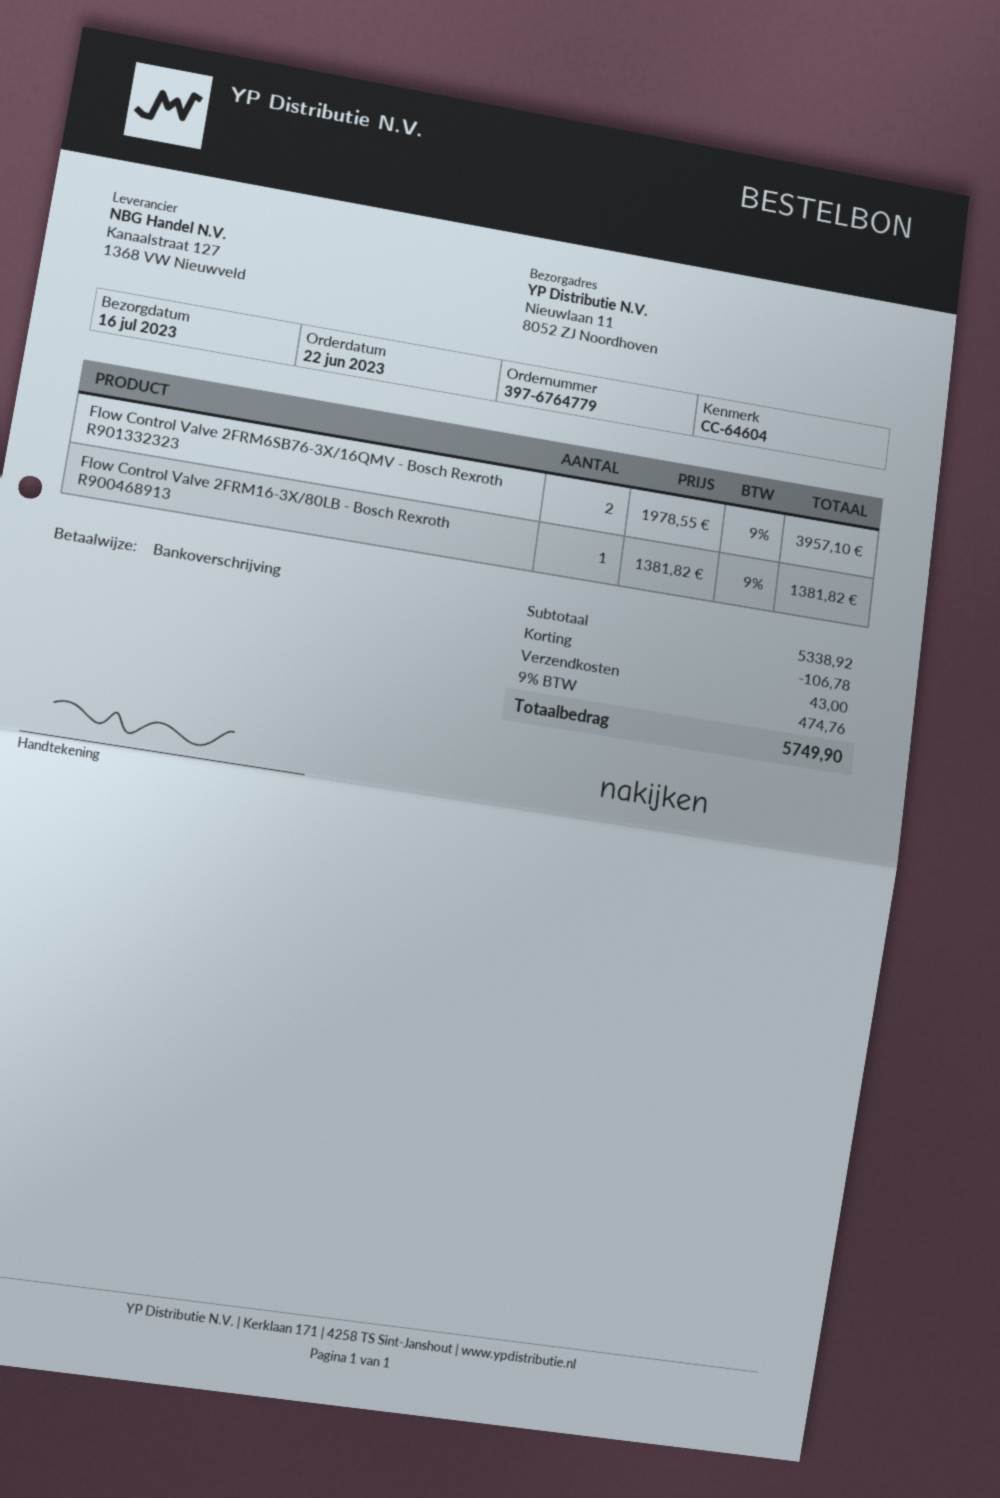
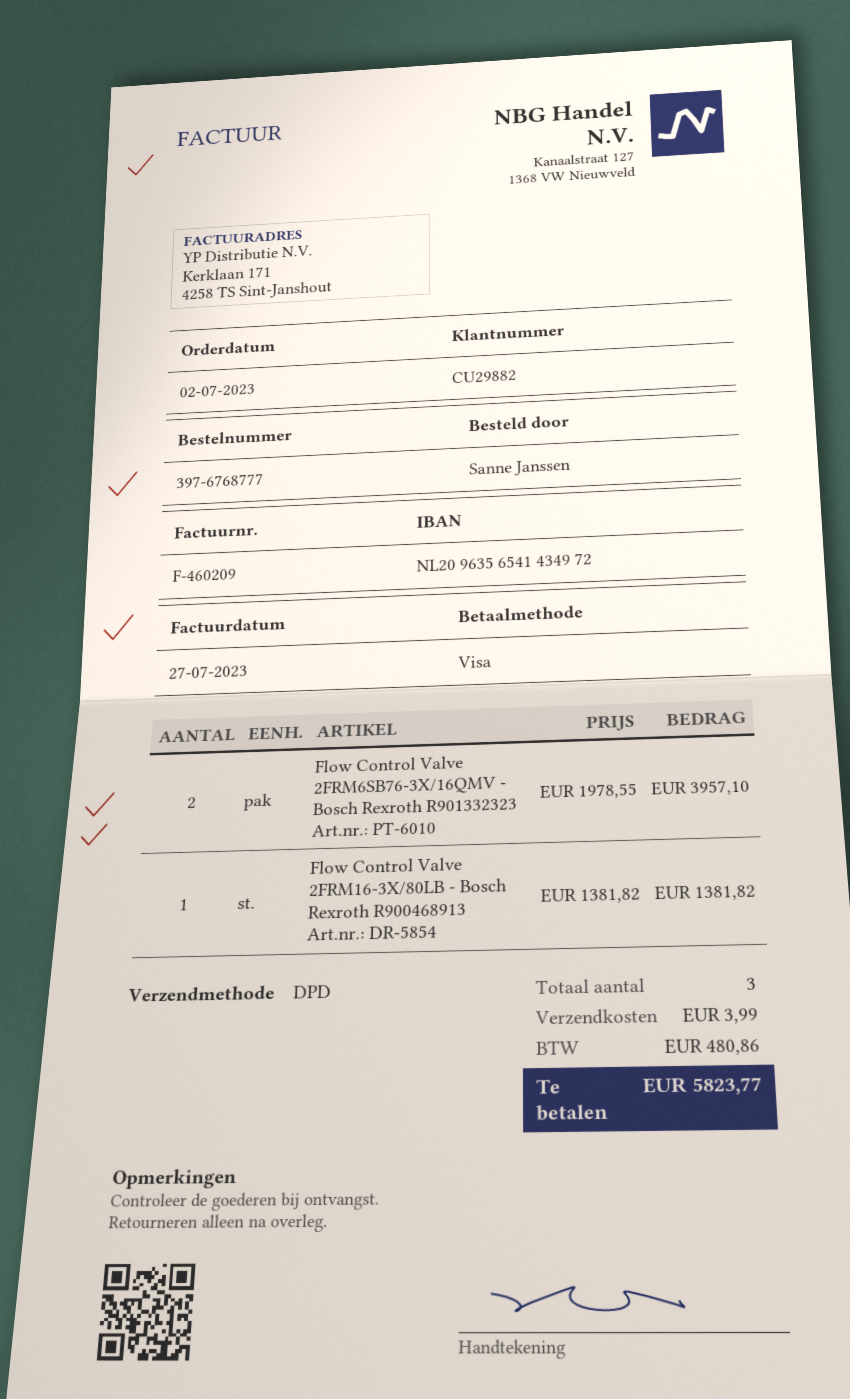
order number: 397-6764779 -> 397-6768777
order date: 2023-06-22 -> 2023-07-02
payment method: bank transfer -> Visa
discount: 106.78 -> none
shipping: 43.00 -> 3.99
tax: 474.76 -> 480.86
total: 5749.90 -> 5823.77

